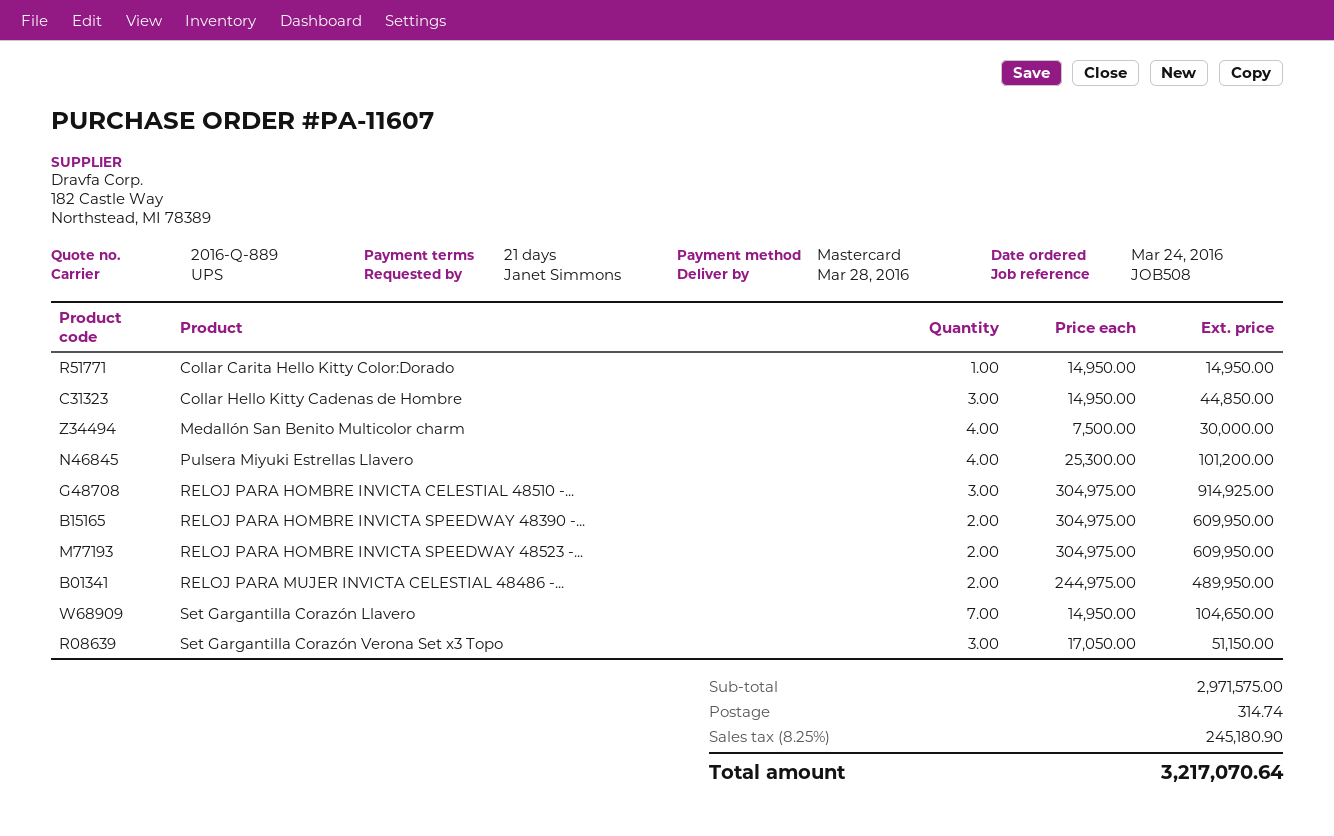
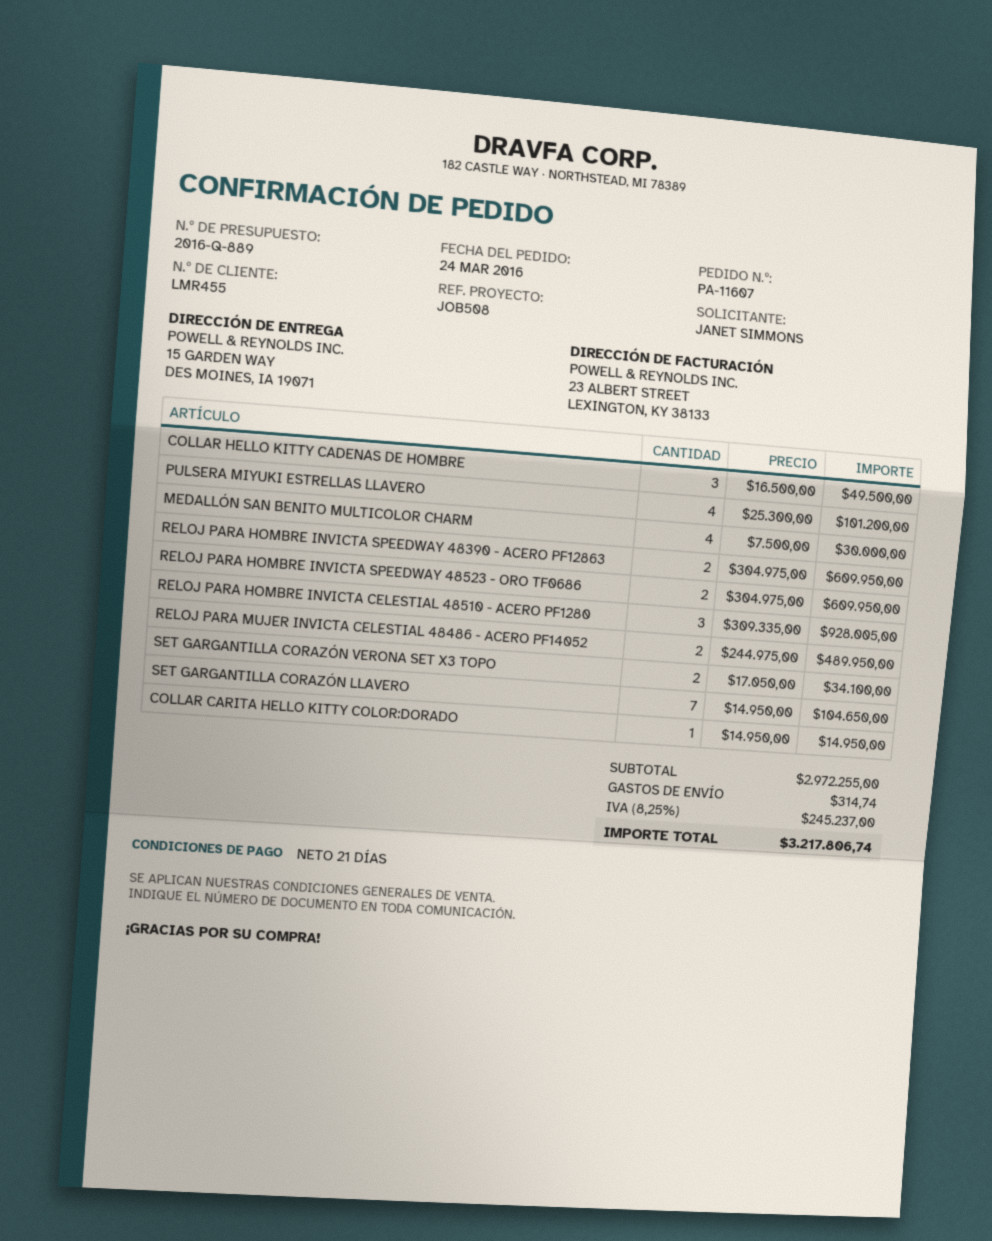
Collar Hello Kitty Cadenas de Hombre: 3 x 14950.00 = 44850.00 -> 3 x 16500.00 = 49500.00
RELOJ PARA HOMBRE INVICTA CELESTIAL 48510 -...: 3 x 304975.00 = 914925.00 -> 3 x 309335.00 = 928005.00
Set Gargantilla Corazón Verona Set x3 Topo: 3 x 17050.00 = 51150.00 -> 2 x 17050.00 = 34100.00
subtotal: 2971575.00 -> 2972255.00
tax: 8.25% = 245180.90 -> 8.25% = 245237.00
total: 3217070.64 -> 3217806.74

